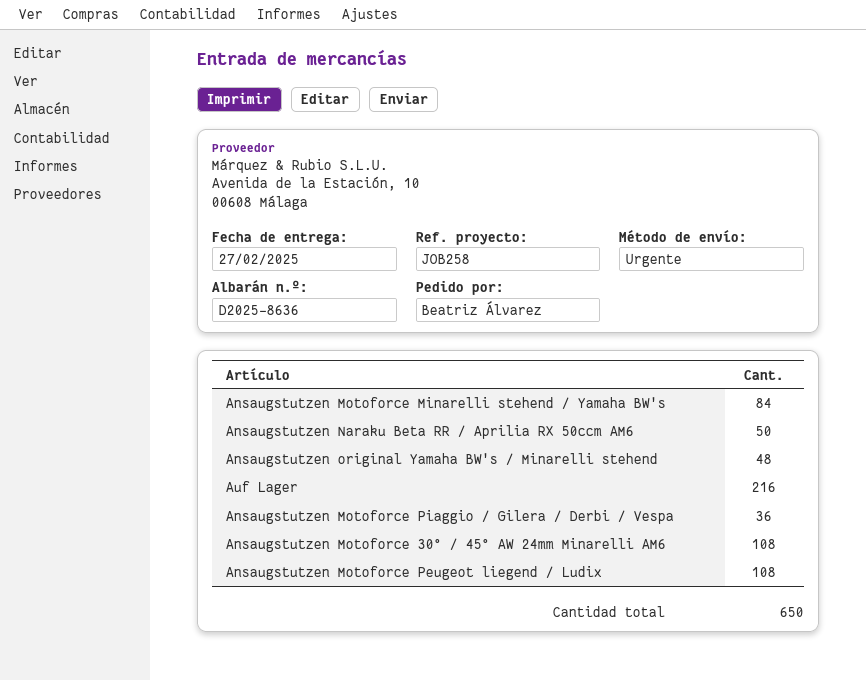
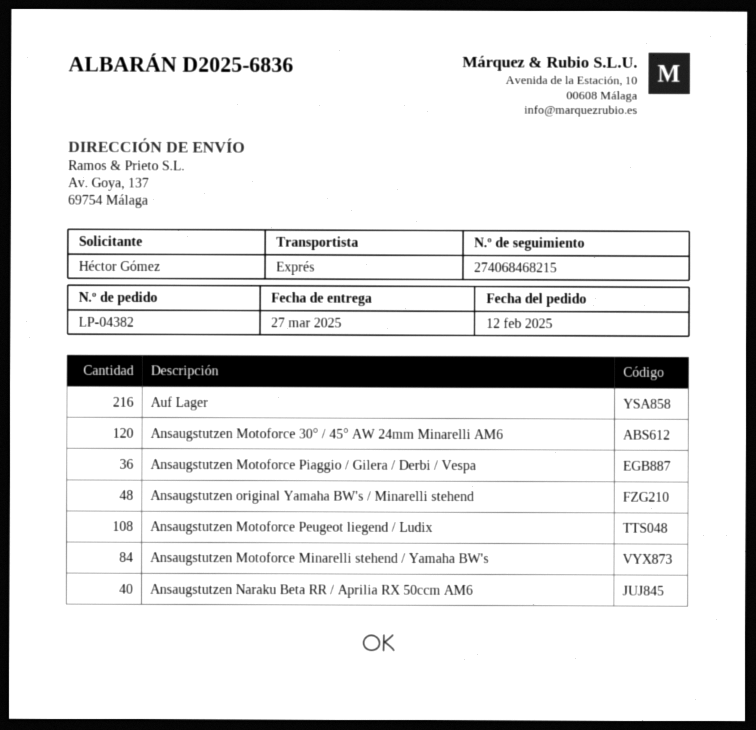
delivery note number: D2025-8636 -> D2025-6836
delivery date: 2025-02-27 -> 2025-03-27
ordered by: Beatriz Álvarez -> Héctor Gómez
Ansaugstutzen Naraku Beta RR / Aprilia RX 50ccm AM6: 50 -> 40
Ansaugstutzen Motoforce 30° / 45° AW 24mm Minarelli AM6: 108 -> 120

